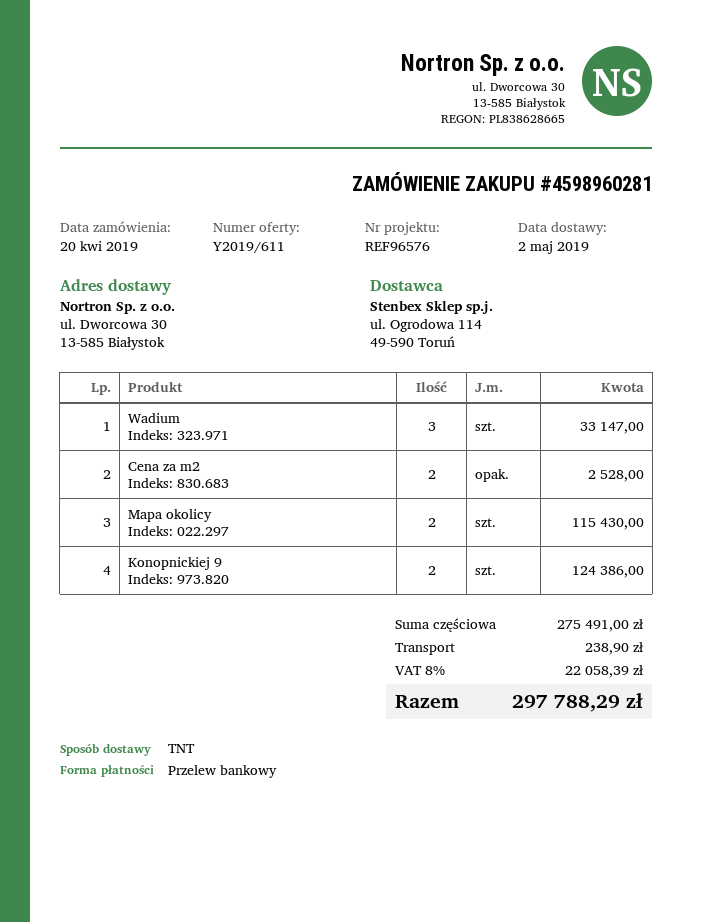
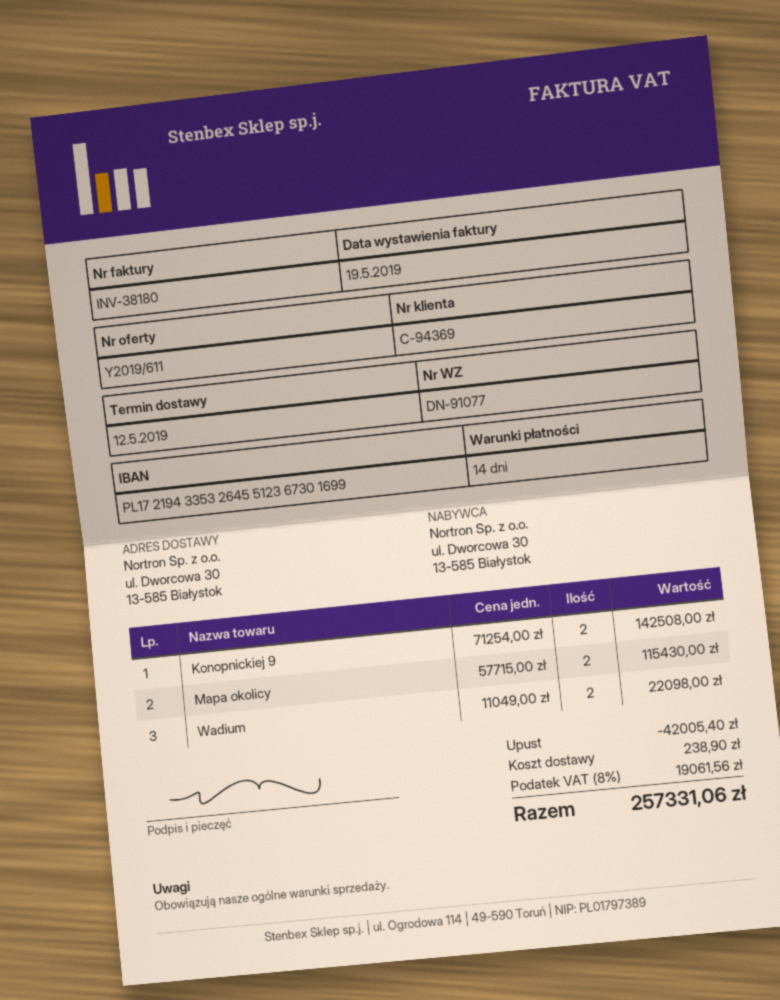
delivery date: 2019-05-02 -> 2019-05-12
Wadium: 3 for 33147.00 -> 2 for 22098.00
Cena za m2: 2 for 2528.00 -> none
Konopnickiej 9: 2 for 124386.00 -> 2 for 142508.00
discount: none -> 42005.40
tax: 8% = 22058.39 -> 8% = 19061.56
total: 297788.29 -> 257331.06

